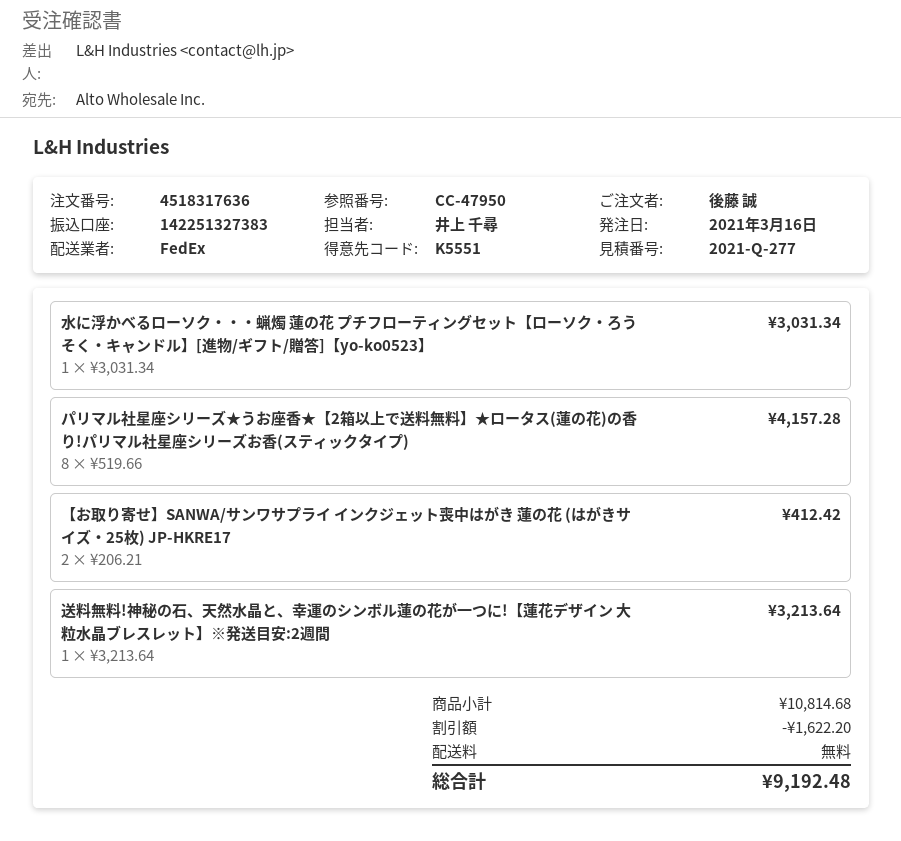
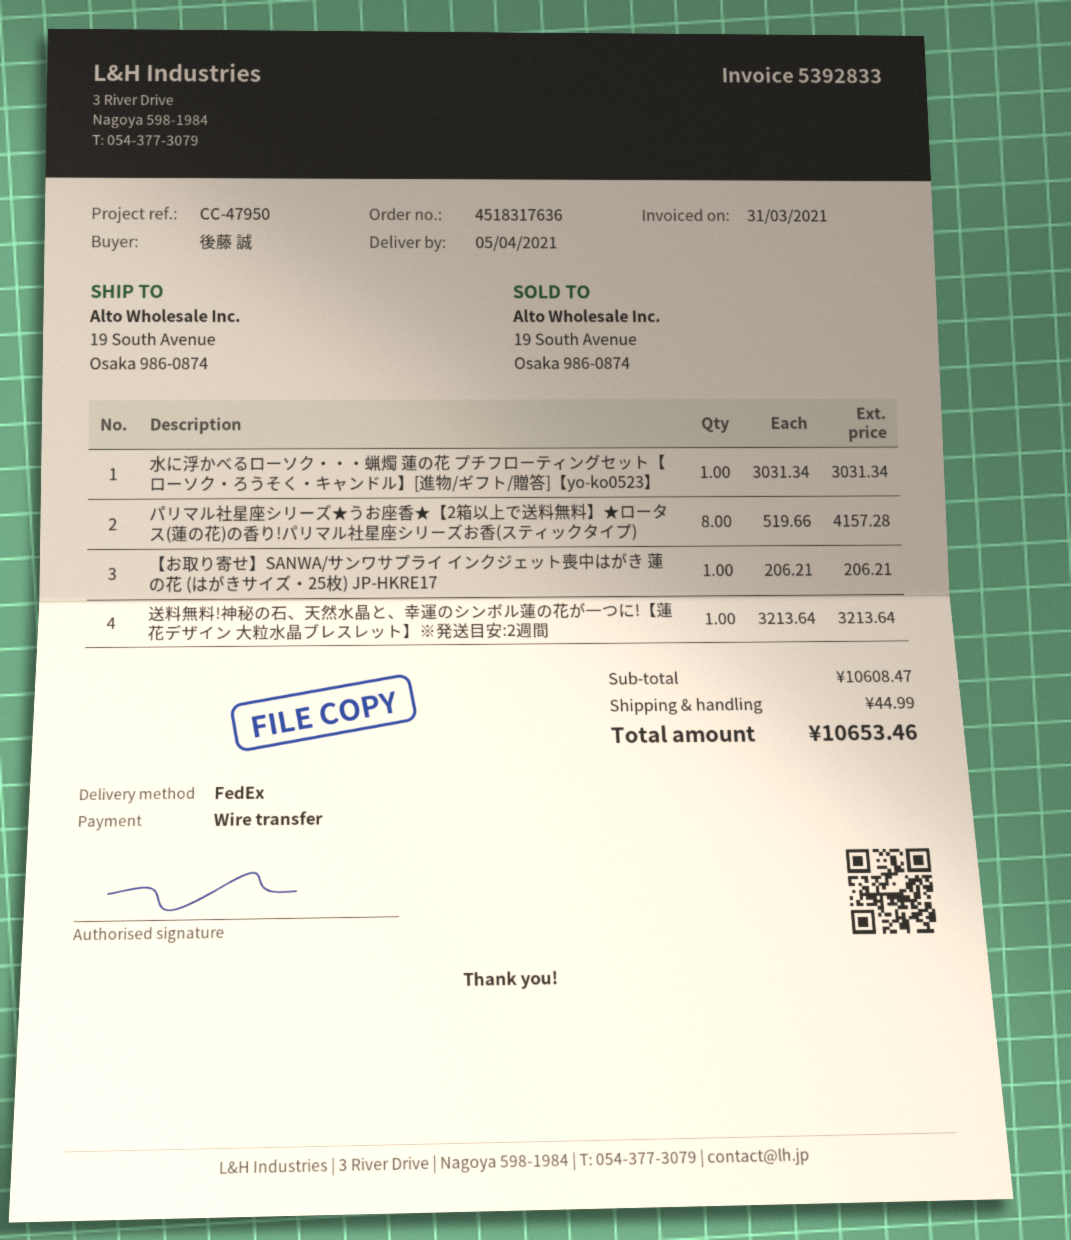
【お取り寄せ】SANWA/サンワサプライ インクジェット喪中はがき 蓮の花 (はがきサイズ・25枚) JP-HKRE17: 2 x 206.21 = 412.42 -> 1 x 206.21 = 206.21
subtotal: 10814.68 -> 10608.47
discount: 1622.20 -> none
shipping: 0.00 -> 44.99
total: 9192.48 -> 10653.46

